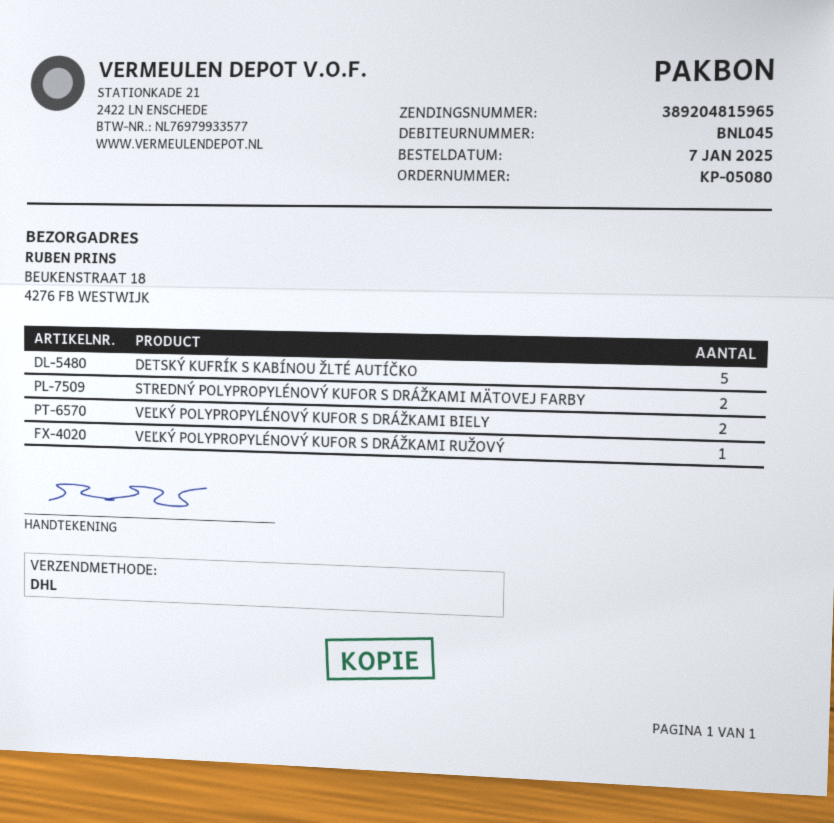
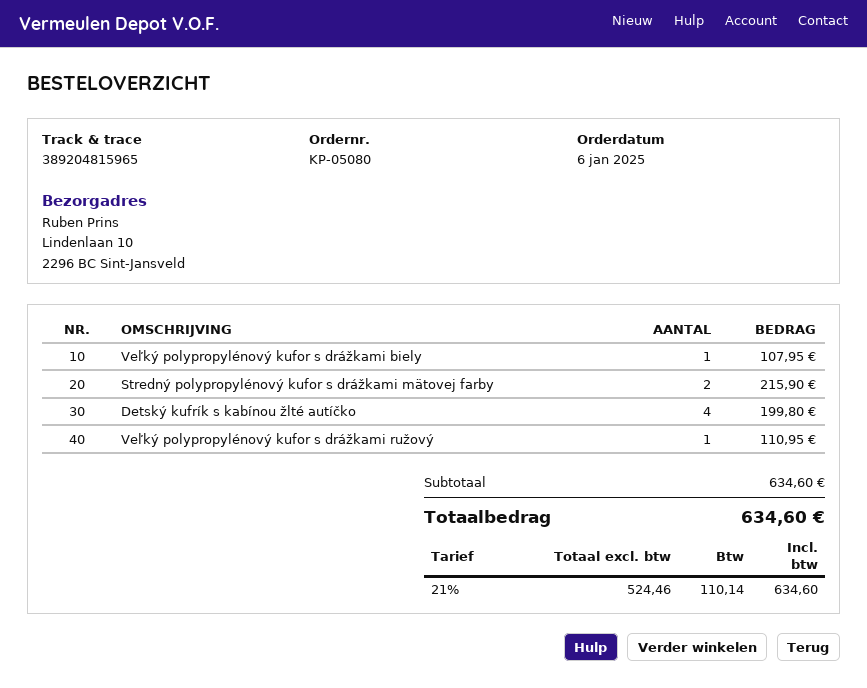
order date: 2025-01-07 -> 2025-01-06
ship to: BEUKENSTRAAT 18, 4276 FB WESTWIJK -> Lindenlaan 10, 2296 BC Sint-Jansveld
DETSKÝ KUFRÍK S KABÍNOU ŽLTÉ AUTÍČKO: 5 -> 4
VEĽKÝ POLYPROPYLÉNOVÝ KUFOR S DRÁŽKAMI BIELY: 2 -> 1

